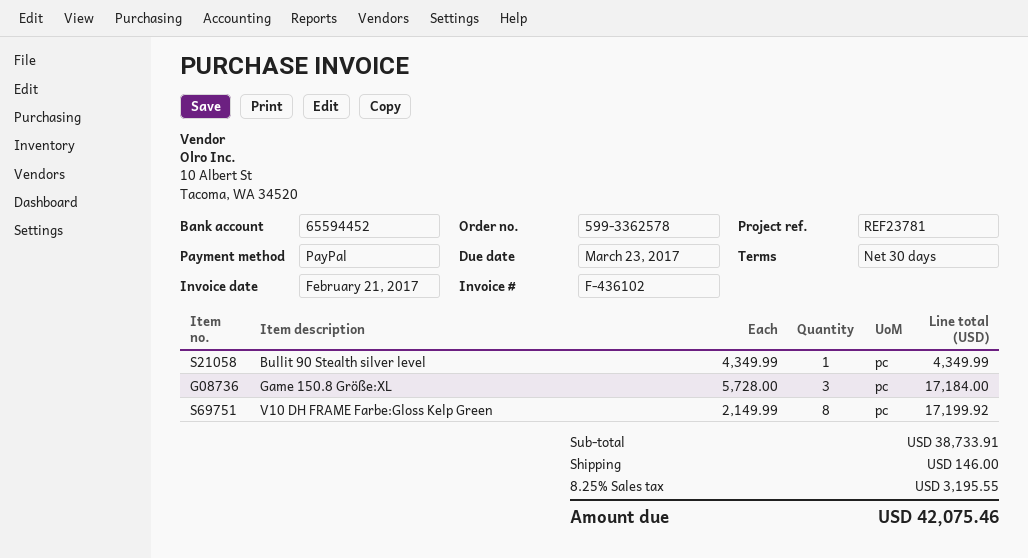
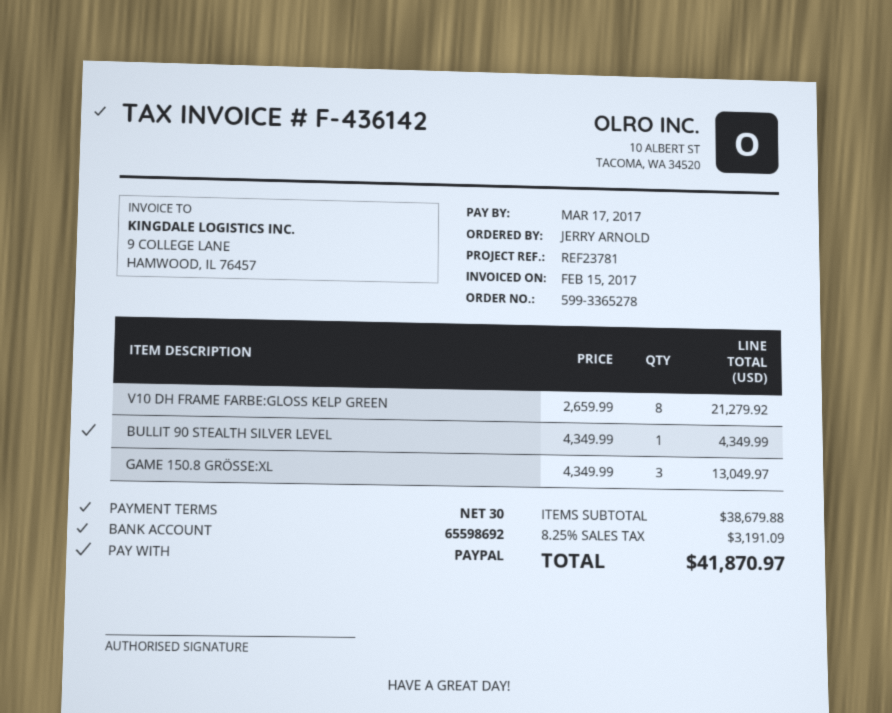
order number: 599-3362578 -> 599-3365278
invoice number: F-436102 -> F-436142
invoice date: 2017-02-21 -> 2017-02-15
due date: 2017-03-23 -> 2017-03-17
bank account: 65594452 -> 65598692
Game 150.8 Größe:XL: 3 x 5728.00 = 17184.00 -> 3 x 4349.99 = 13049.97
V10 DH FRAME Farbe:Gloss Kelp Green: 8 x 2149.99 = 17199.92 -> 8 x 2659.99 = 21279.92
subtotal: 38733.91 -> 38679.88
shipping: 146.00 -> none
tax: 8.25% = 3195.55 -> 8.25% = 3191.09
total: 42075.46 -> 41870.97

